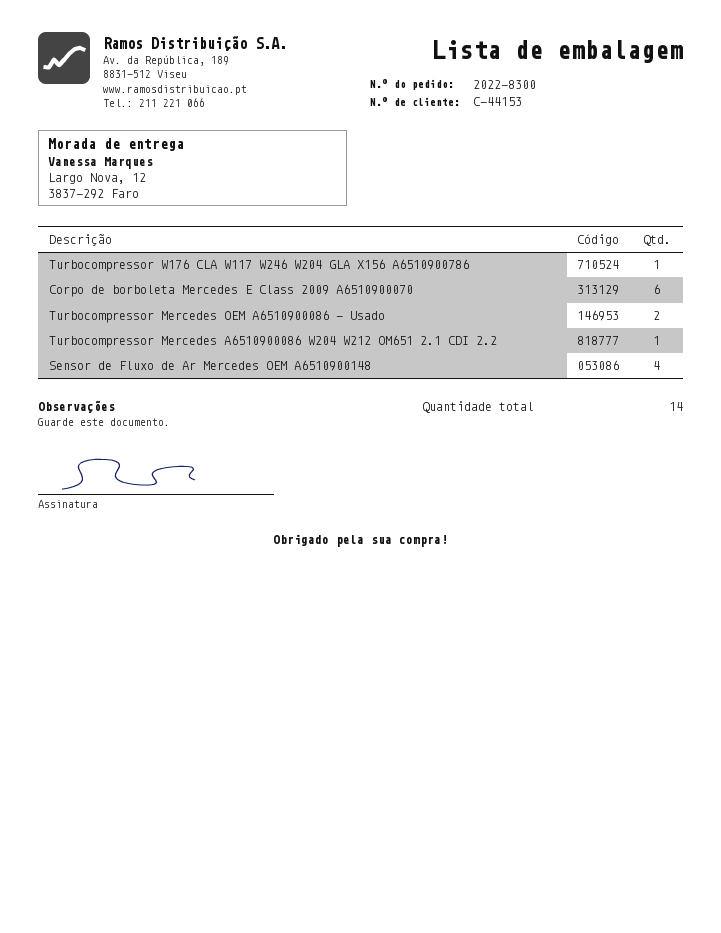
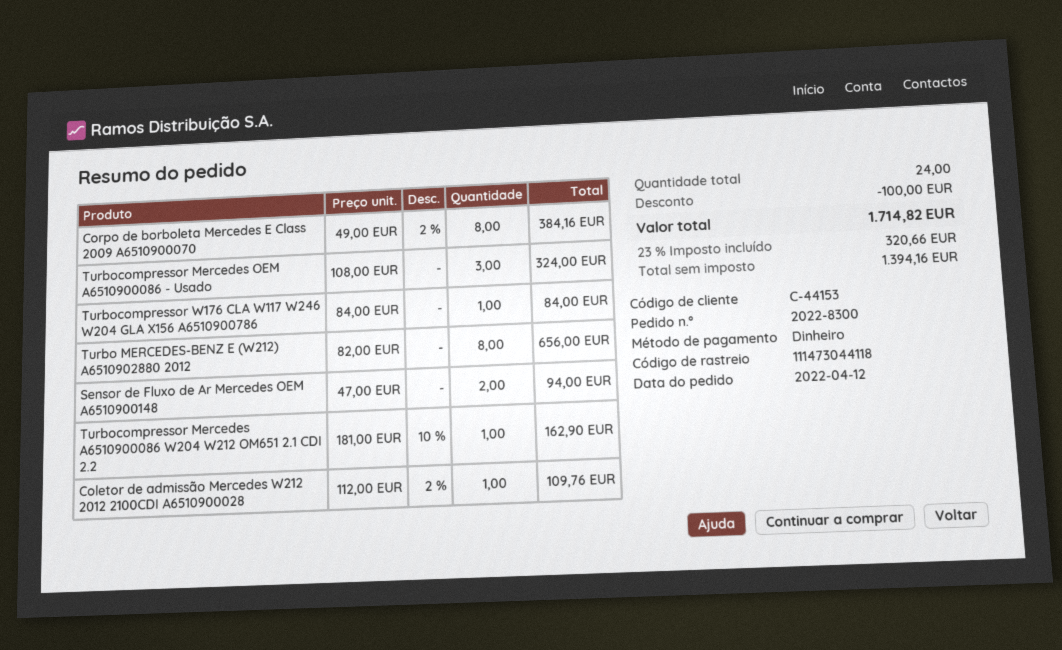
Corpo de borboleta Mercedes E Class 2009 A6510900070: 6 -> 8
Turbocompressor Mercedes OEM A6510900086 - Usado: 2 -> 3
Sensor de Fluxo de Ar Mercedes OEM A6510900148: 4 -> 2
Turbo MERCEDES-BENZ E (W212) A6510902880 2012: none -> 8
Coletor de admissão Mercedes W212 2012 2100CDI A6510900028: none -> 1
total quantity: 14 -> 24

